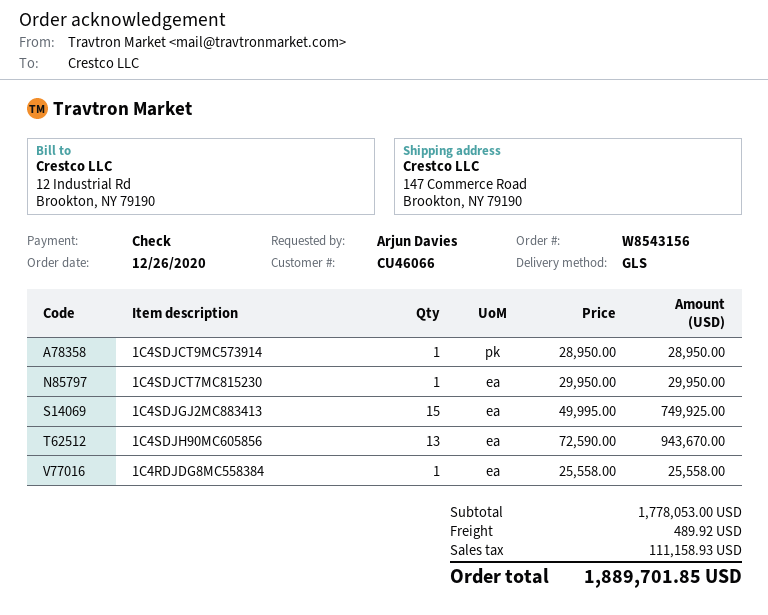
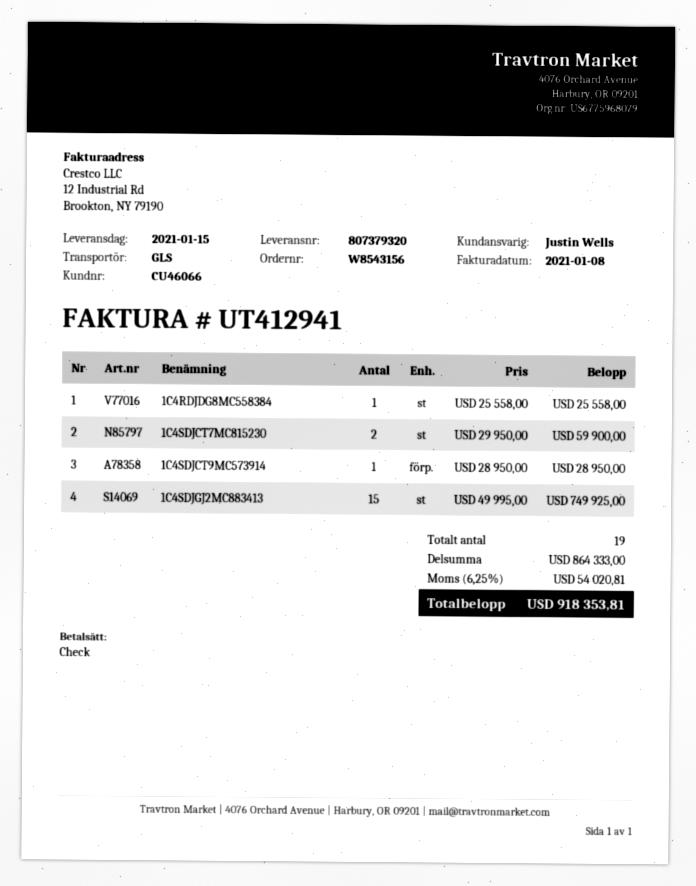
1C4SDJCT7MC815230: 1 x 29950.00 = 29950.00 -> 2 x 29950.00 = 59900.00
1C4SDJH90MC605856: 13 x 72590.00 = 943670.00 -> none
subtotal: 1778053.00 -> 864333.00
shipping: 489.92 -> none
tax: 111158.93 -> 54020.81
total: 1889701.85 -> 918353.81

